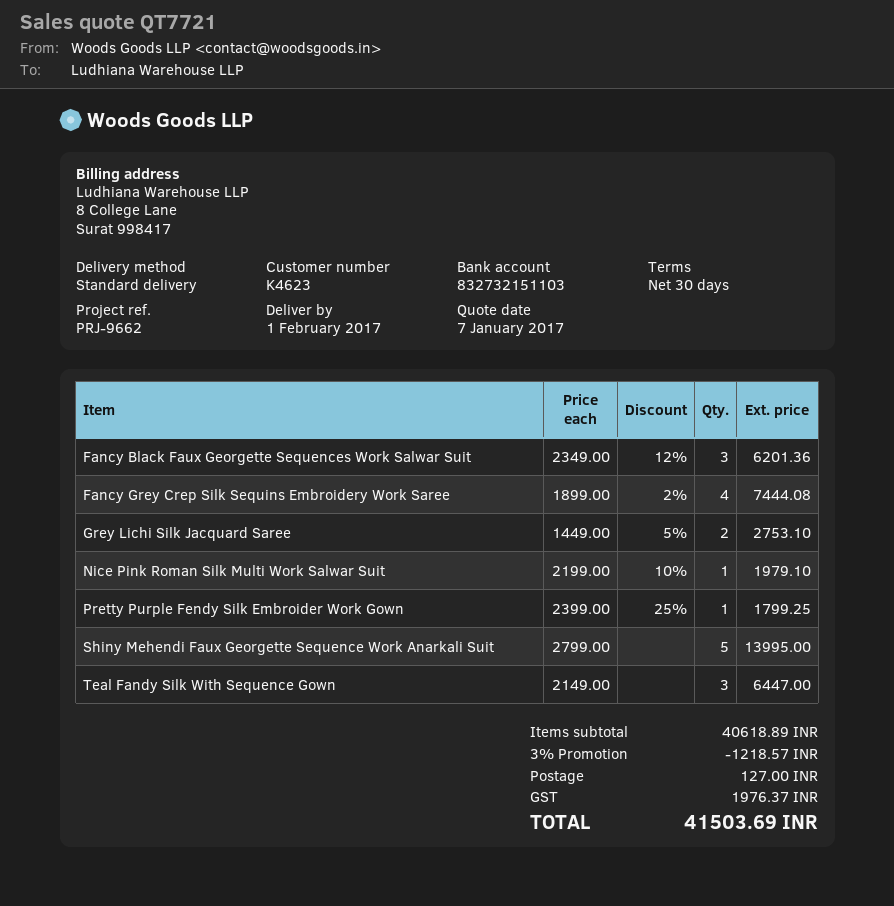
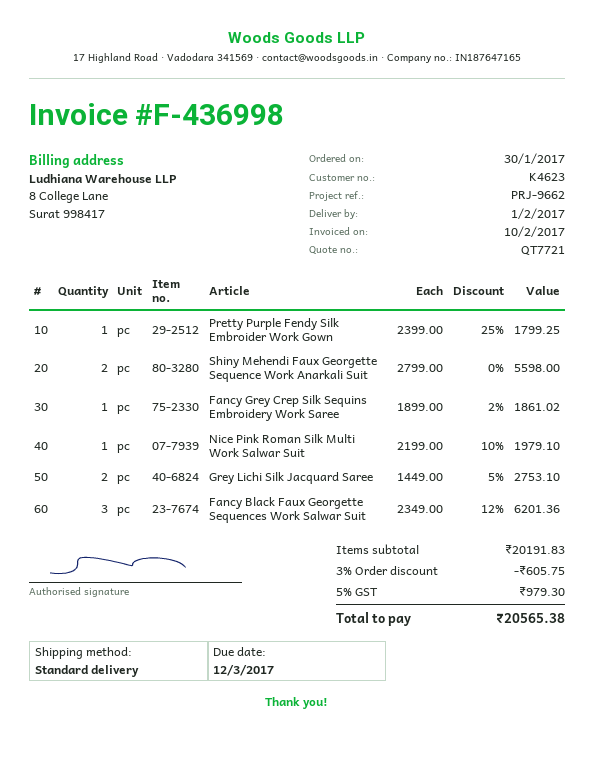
Fancy Grey Crep Silk Sequins Embroidery Work Saree: 4 x 1899.00 - 2% = 7444.08 -> 1 x 1899.00 - 2% = 1861.02
Shiny Mehendi Faux Georgette Sequence Work Anarkali Suit: 5 x 2799.00 = 13995.00 -> 2 x 2799.00 = 5598.00
Teal Fandy Silk With Sequence Gown: 3 x 2149.00 = 6447.00 -> none
subtotal: 40618.89 -> 20191.83
discount: 3% = 1218.57 -> 3% = 605.75
shipping: 127.00 -> none
tax: 1976.37 -> 979.30
total: 41503.69 -> 20565.38

